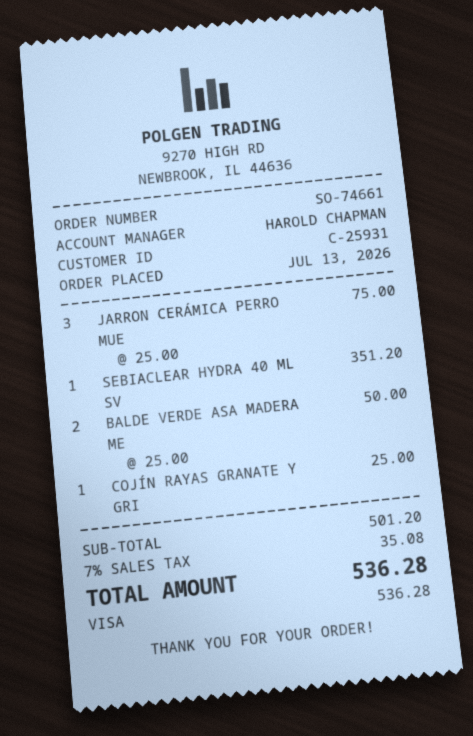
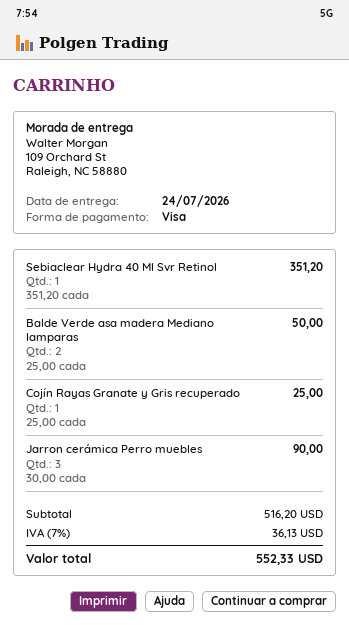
JARRON CERÁMICA PERRO MUE: 3 x 25.00 = 75.00 -> 3 x 30.00 = 90.00
subtotal: 501.20 -> 516.20
tax: 7% = 35.08 -> 7% = 36.13
total: 536.28 -> 552.33

